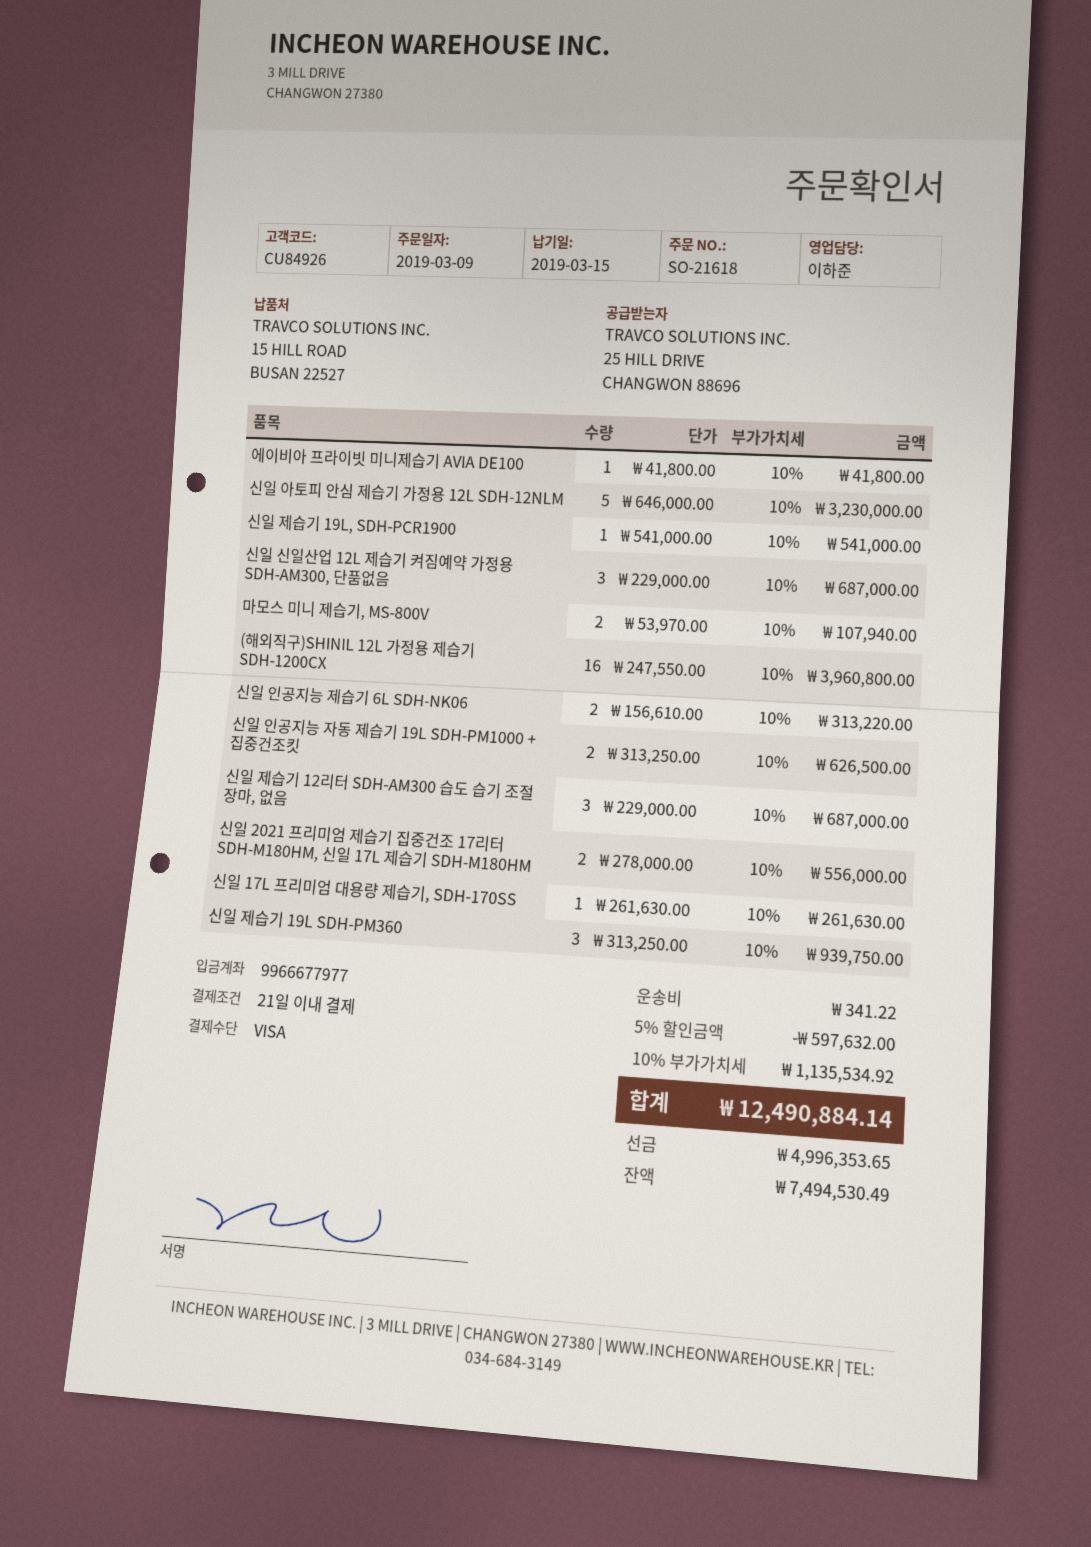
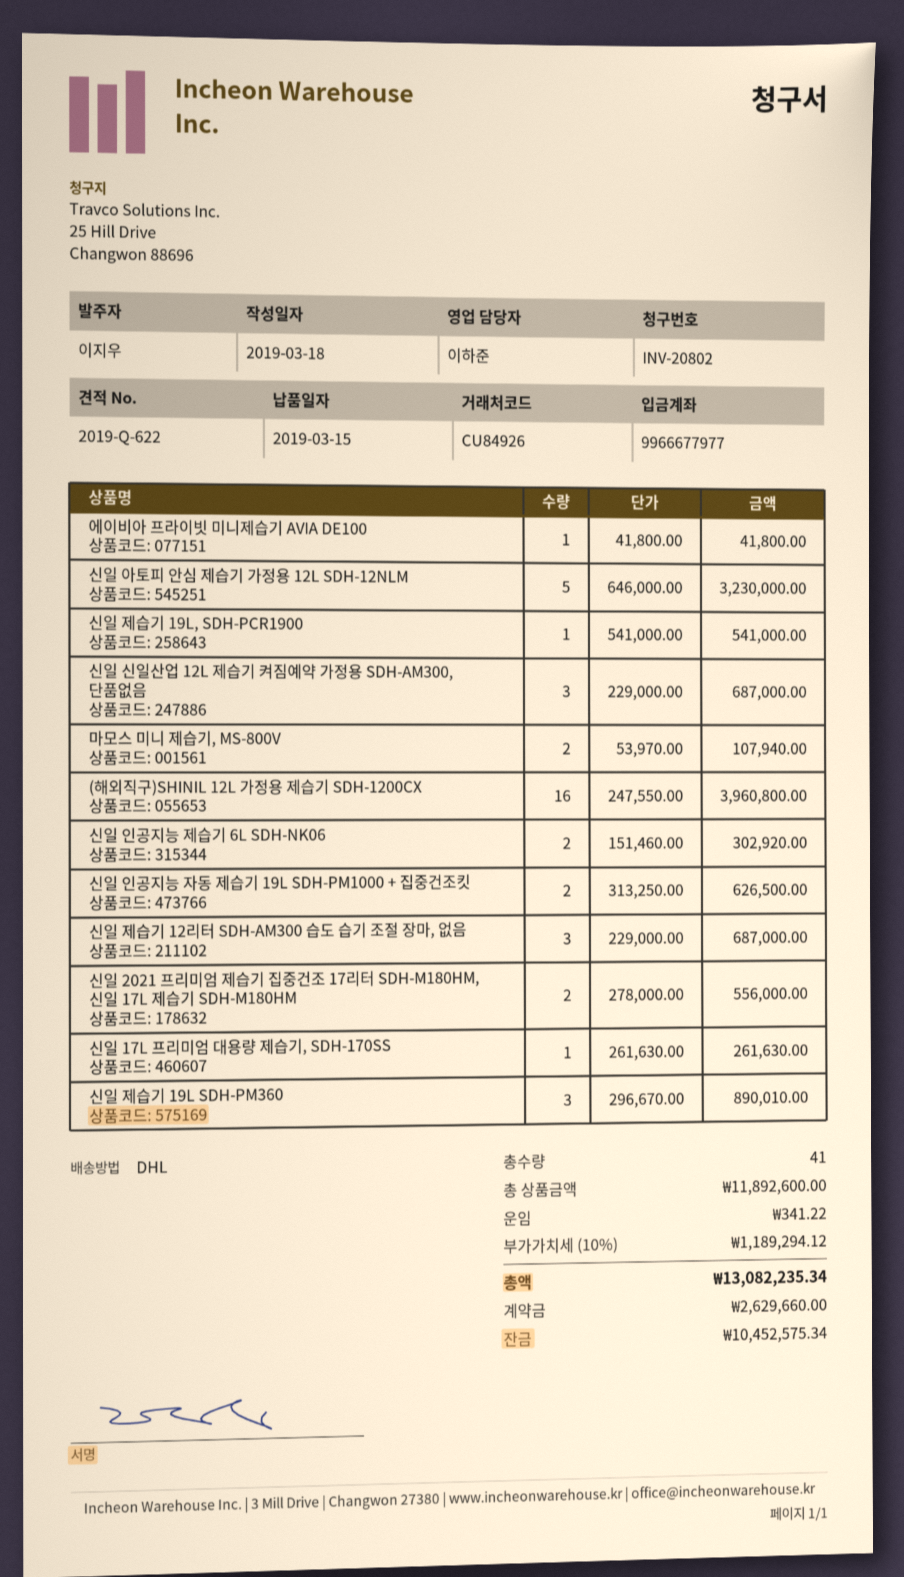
신일 인공지능 제습기 6L SDH-NK06: 2 x 156610.00 = 313220.00 -> 2 x 151460.00 = 302920.00
신일 제습기 19L SDH-PM360: 3 x 313250.00 = 939750.00 -> 3 x 296670.00 = 890010.00
discount: 5% = 597632.00 -> none
tax: 10% = 1135534.92 -> 10% = 1189294.12
total: 12490884.14 -> 13082235.34
deposit: 4996353.65 -> 2629660.00
balance: 7494530.49 -> 10452575.34

